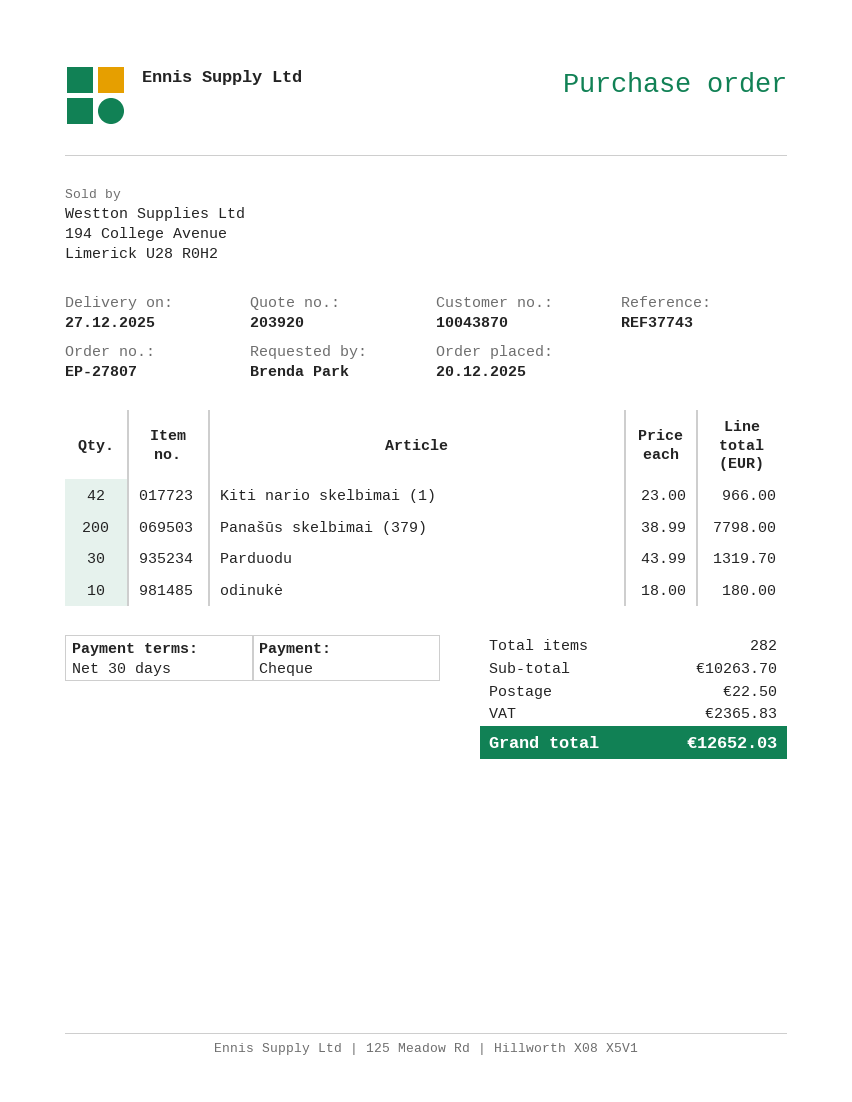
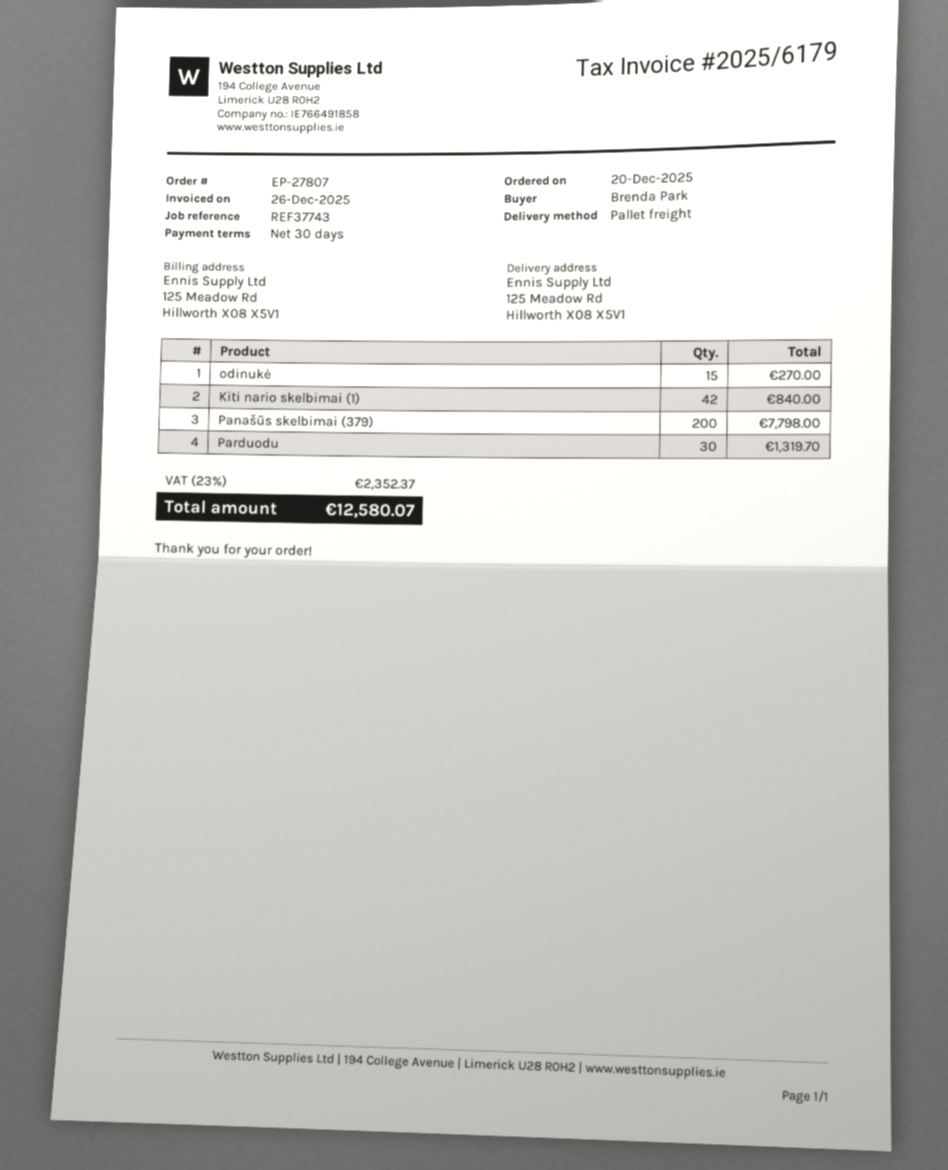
Kiti nario skelbimai (1): 42 for 966.00 -> 42 for 840.00
odinukė: 10 for 180.00 -> 15 for 270.00
shipping: 22.50 -> none
tax: 2365.83 -> 2352.37
total: 12652.03 -> 12580.07

